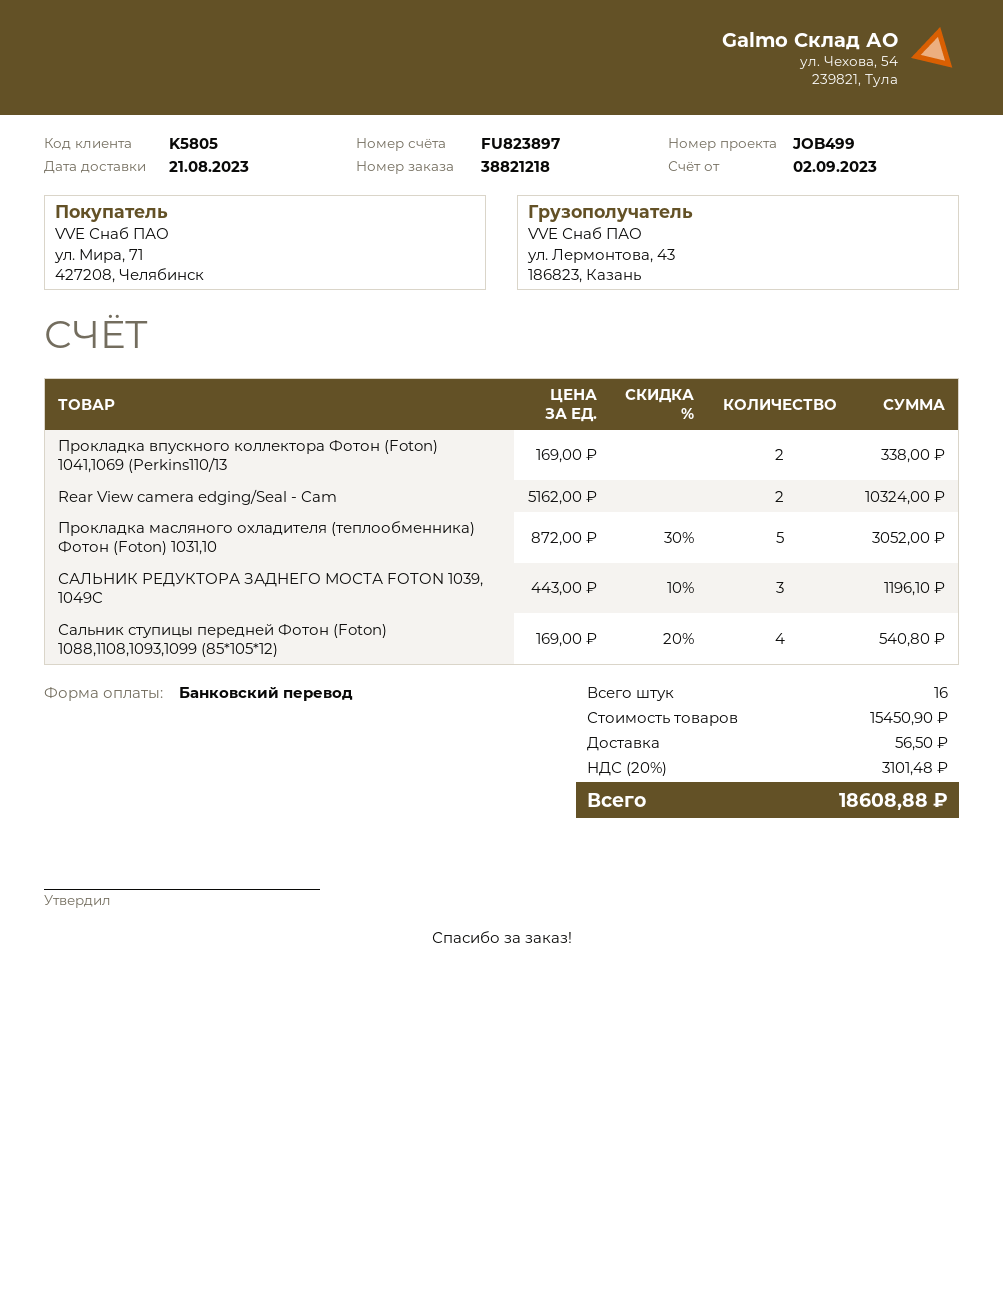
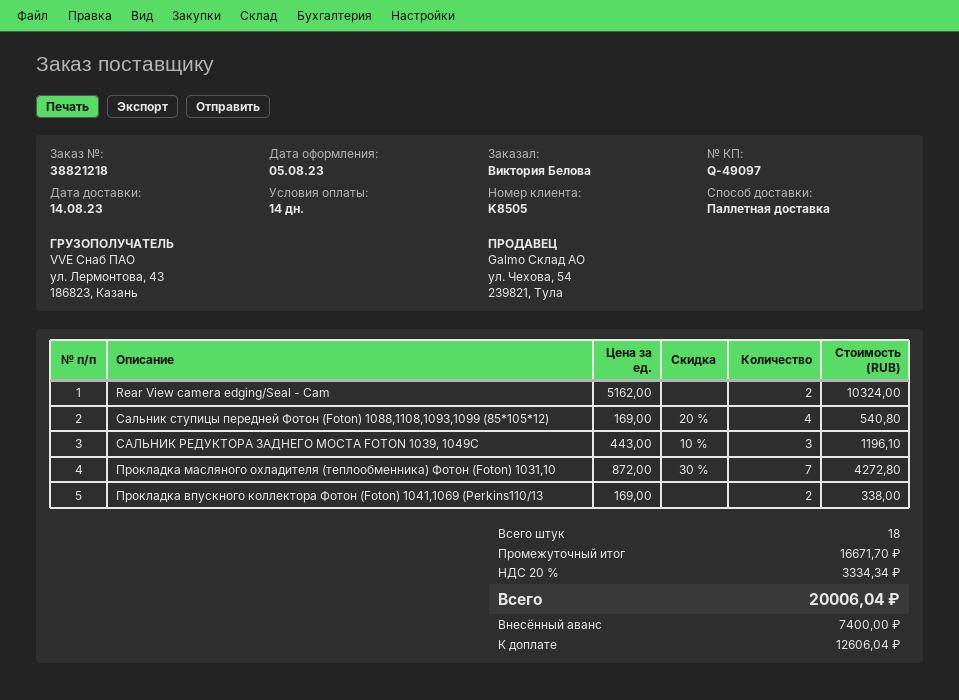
delivery date: 2023-08-21 -> 2023-08-14
customer number: K5805 -> K8505
Прокладка масляного охладителя (теплообменника) Фотон (Foton) 1031,10: 5 x 872.00 - 30% = 3052.00 -> 7 x 872.00 - 30% = 4272.80
total quantity: 16 -> 18
subtotal: 15450.90 -> 16671.70
shipping: 56.50 -> none
tax: 20% = 3101.48 -> 20% = 3334.34
total: 18608.88 -> 20006.04

